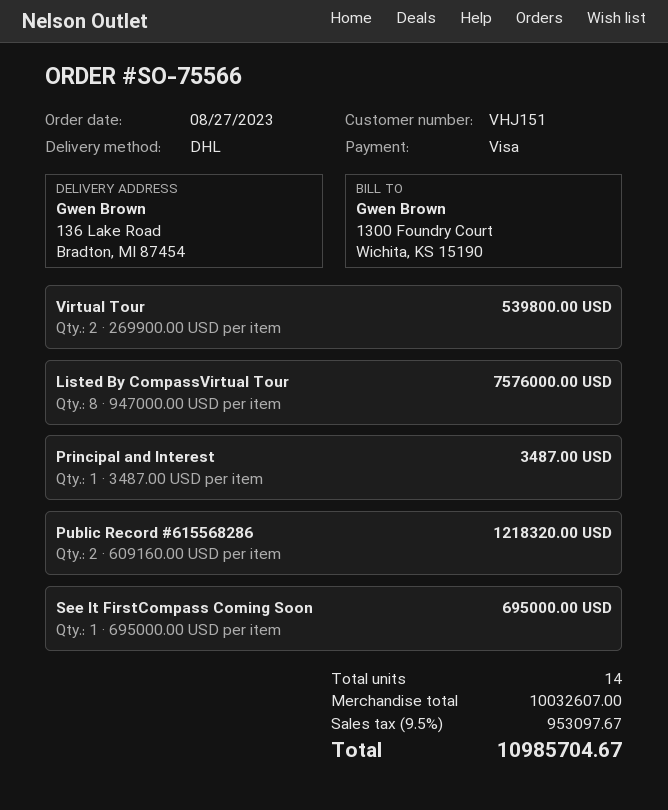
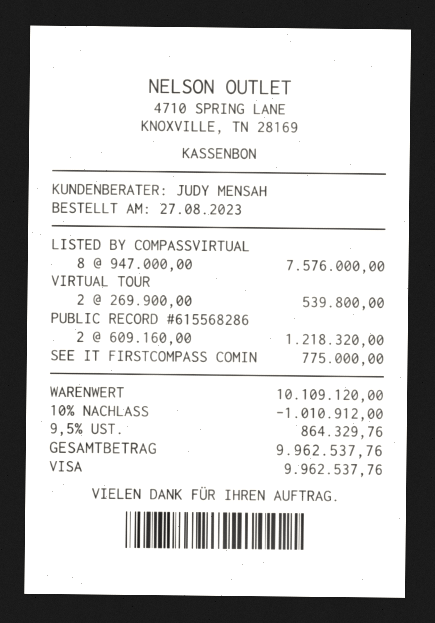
Principal and Interest: 1 x 3487.00 = 3487.00 -> none
See It FirstCompass Coming Soon: 1 x 695000.00 = 695000.00 -> 1 x 775000.00 = 775000.00
subtotal: 10032607.00 -> 10109120.00
discount: none -> 10% = 1010912.00
tax: 9.5% = 953097.67 -> 9.5% = 864329.76
total: 10985704.67 -> 9962537.76

